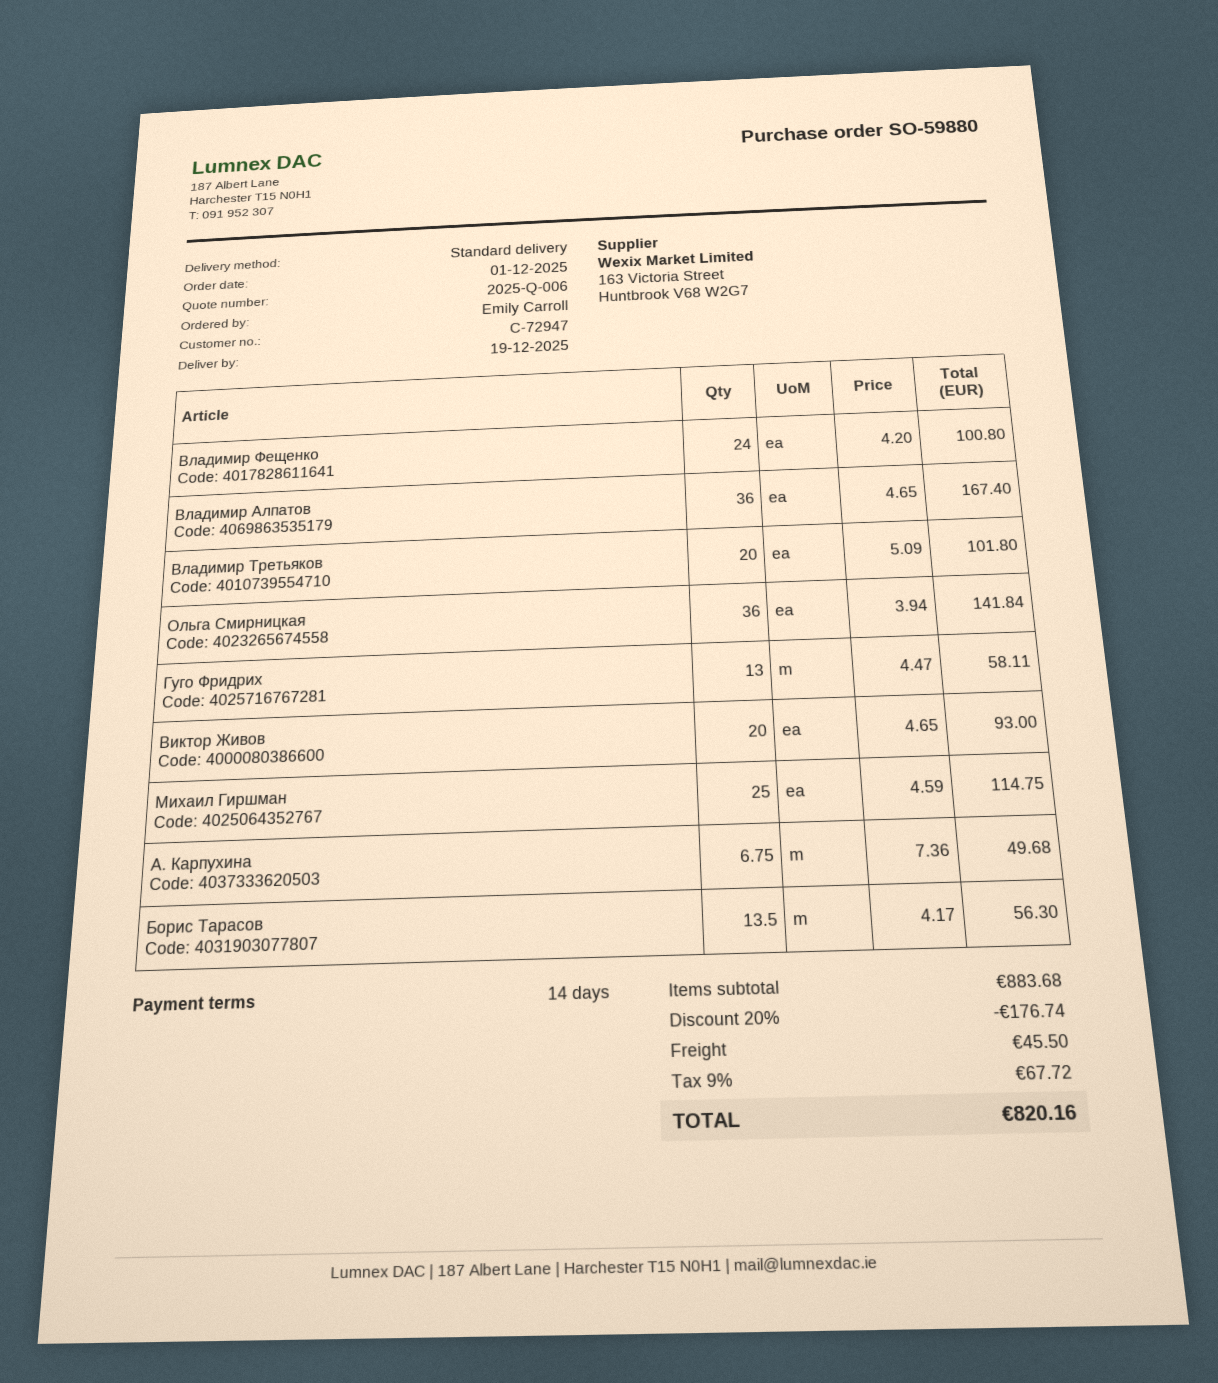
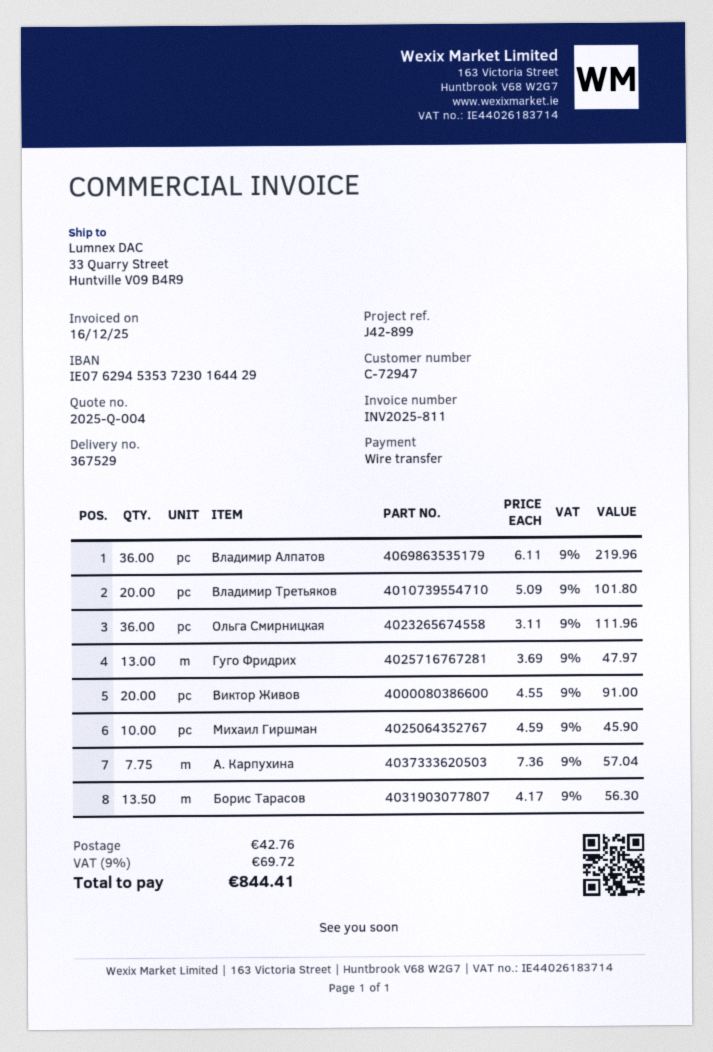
quote number: 2025-Q-006 -> 2025-Q-004
Владимир Фещенко: 24 x 4.20 = 100.80 -> none
Владимир Алпатов: 36 x 4.65 = 167.40 -> 36 x 6.11 = 219.96
Ольга Смирницкая: 36 x 3.94 = 141.84 -> 36 x 3.11 = 111.96
Гуго Фридрих: 13 x 4.47 = 58.11 -> 13 x 3.69 = 47.97
Виктор Живов: 20 x 4.65 = 93.00 -> 20 x 4.55 = 91.00
Михаил Гиршман: 25 x 4.59 = 114.75 -> 10 x 4.59 = 45.90
А. Карпухина: 6.75 x 7.36 = 49.68 -> 7.75 x 7.36 = 57.04
discount: 20% = 176.74 -> none
shipping: 45.50 -> 42.76
tax: 9% = 67.72 -> 9% = 69.72
total: 820.16 -> 844.41

